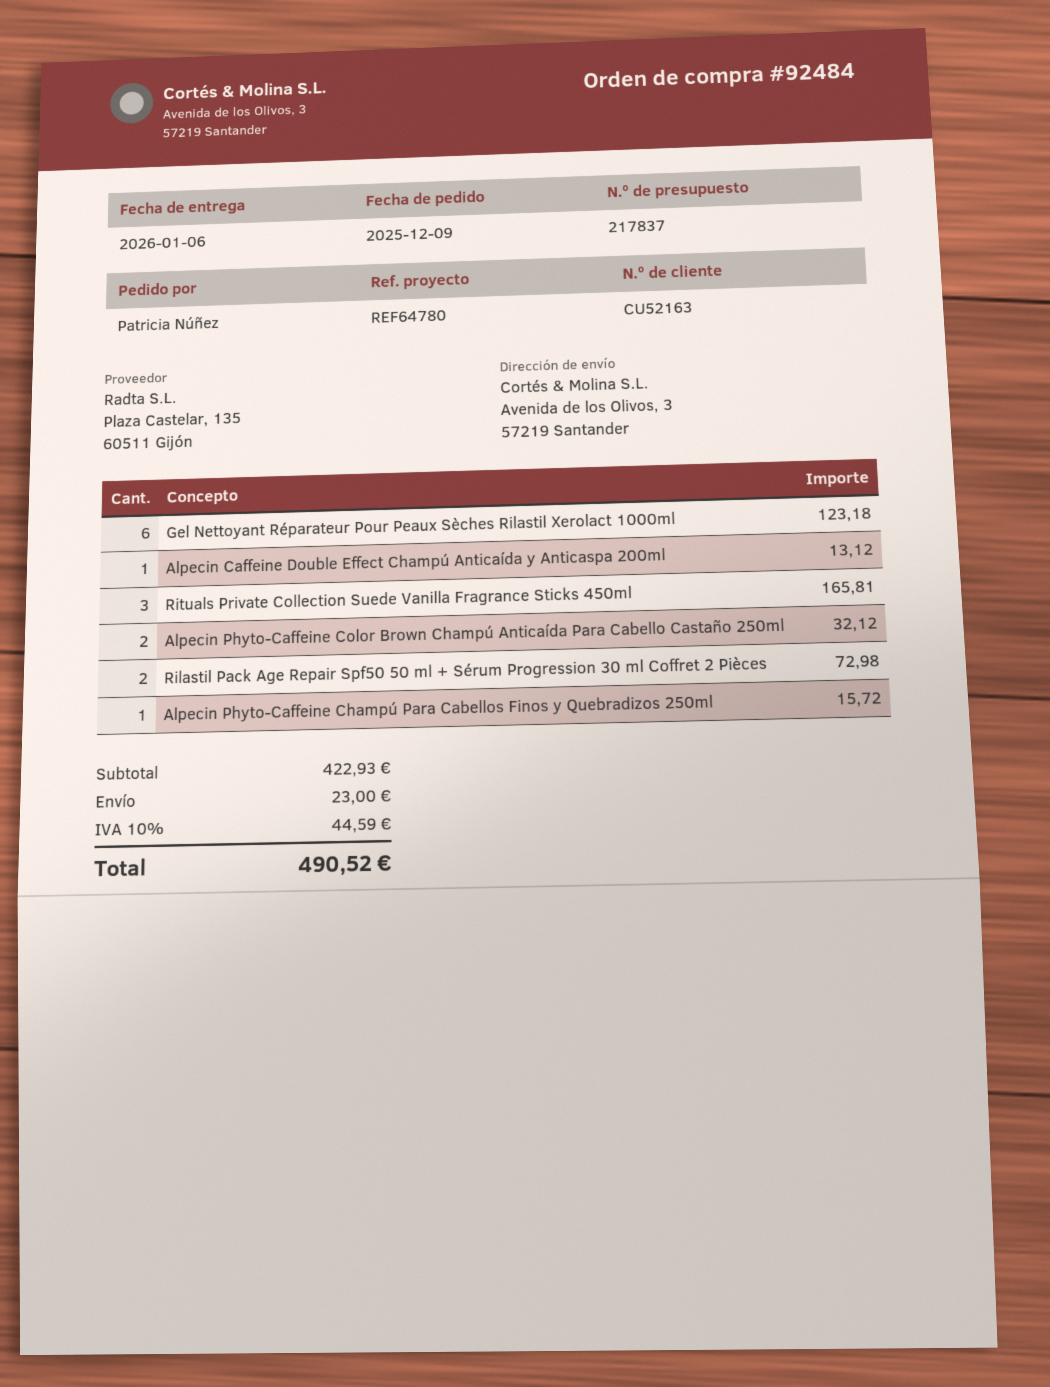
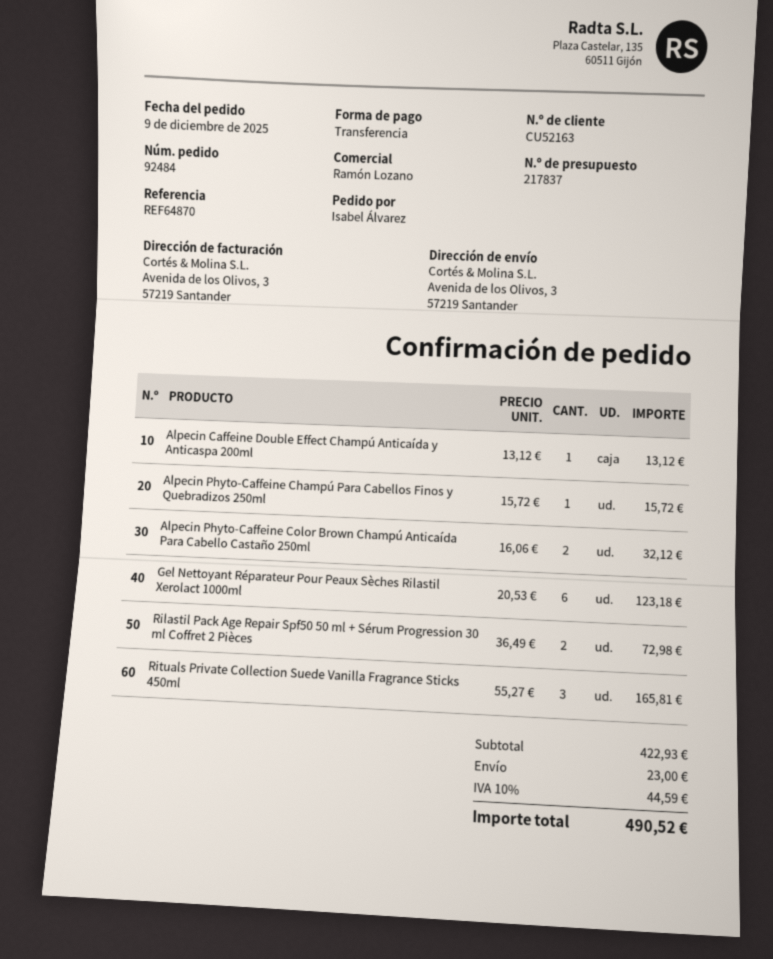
reference: REF64780 -> REF64870
ordered by: Patricia Núñez -> Isabel Álvarez

